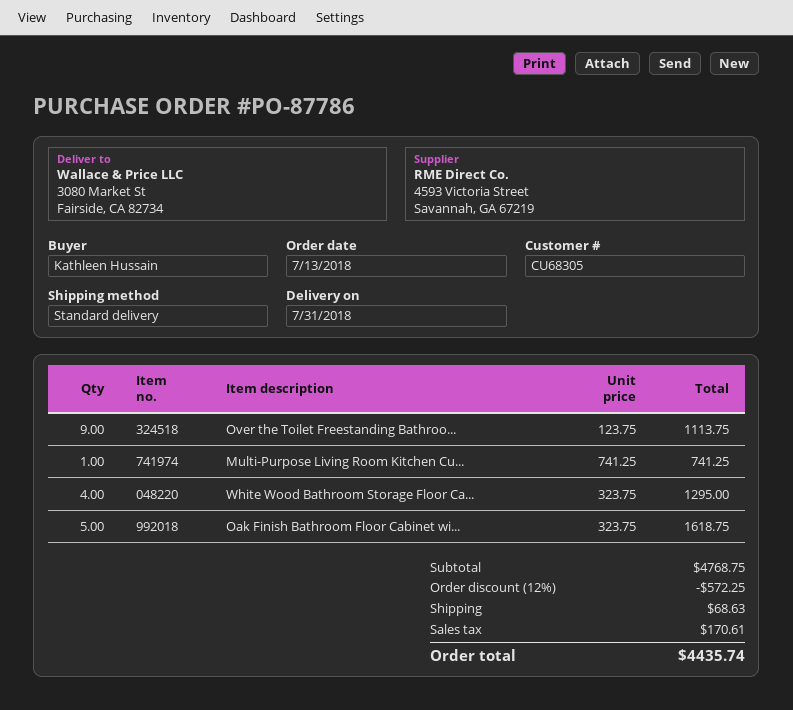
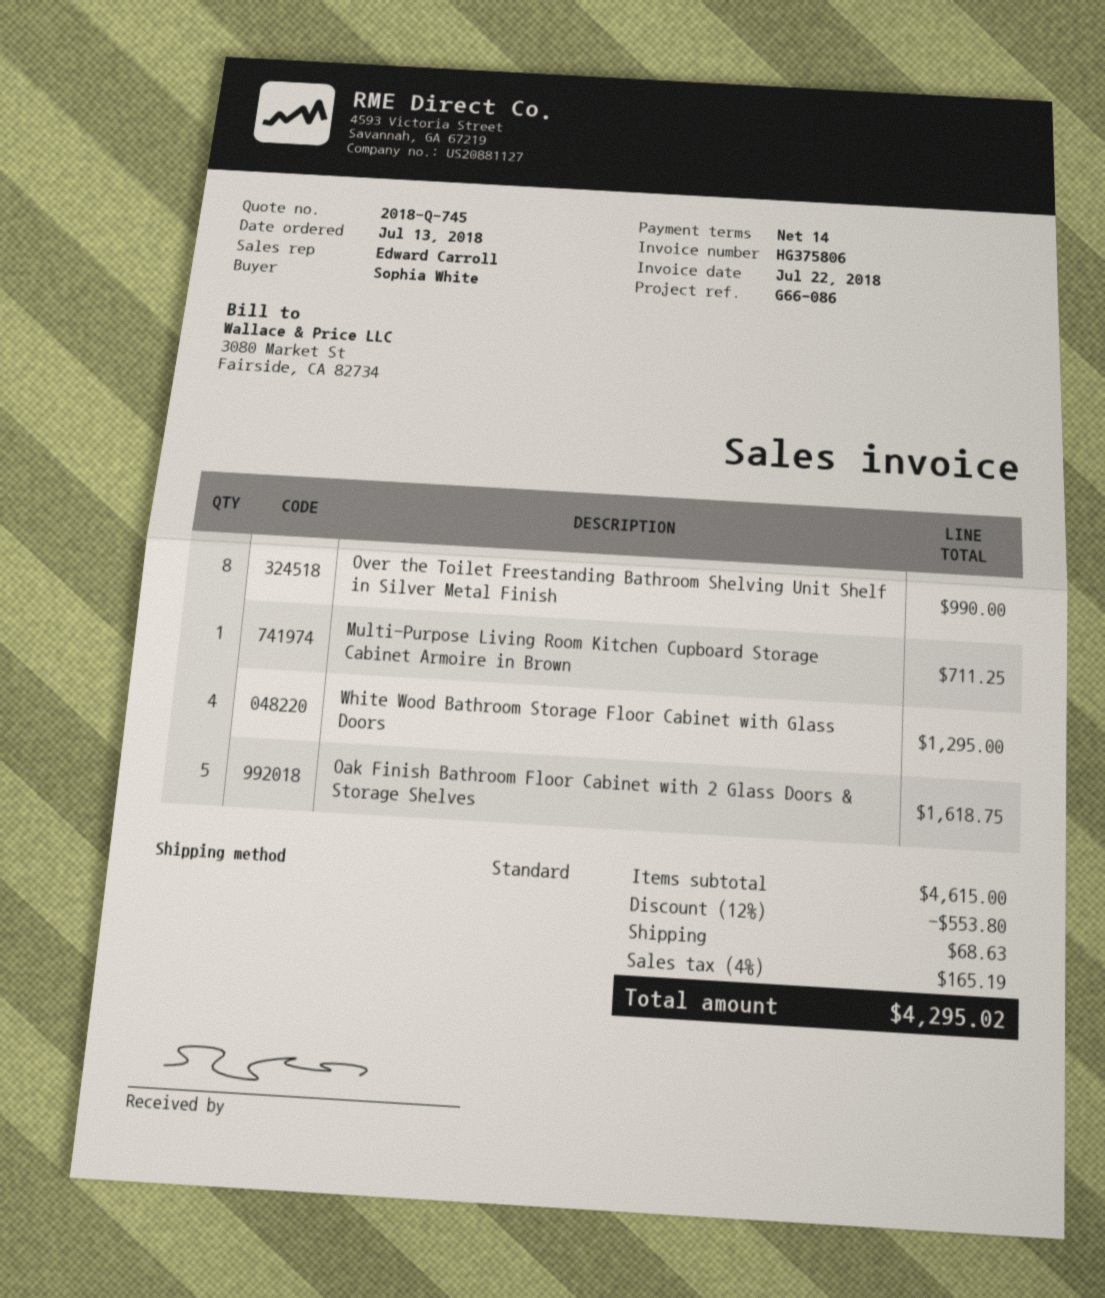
ordered by: Kathleen Hussain -> Sophia White
Over the Toilet Freestanding Bathroo...: 9 for 1113.75 -> 8 for 990.00
Multi-Purpose Living Room Kitchen Cu...: 1 for 741.25 -> 1 for 711.25
subtotal: 4768.75 -> 4615.00
discount: 12% = 572.25 -> 12% = 553.80
tax: 170.61 -> 165.19
total: 4435.74 -> 4295.02

